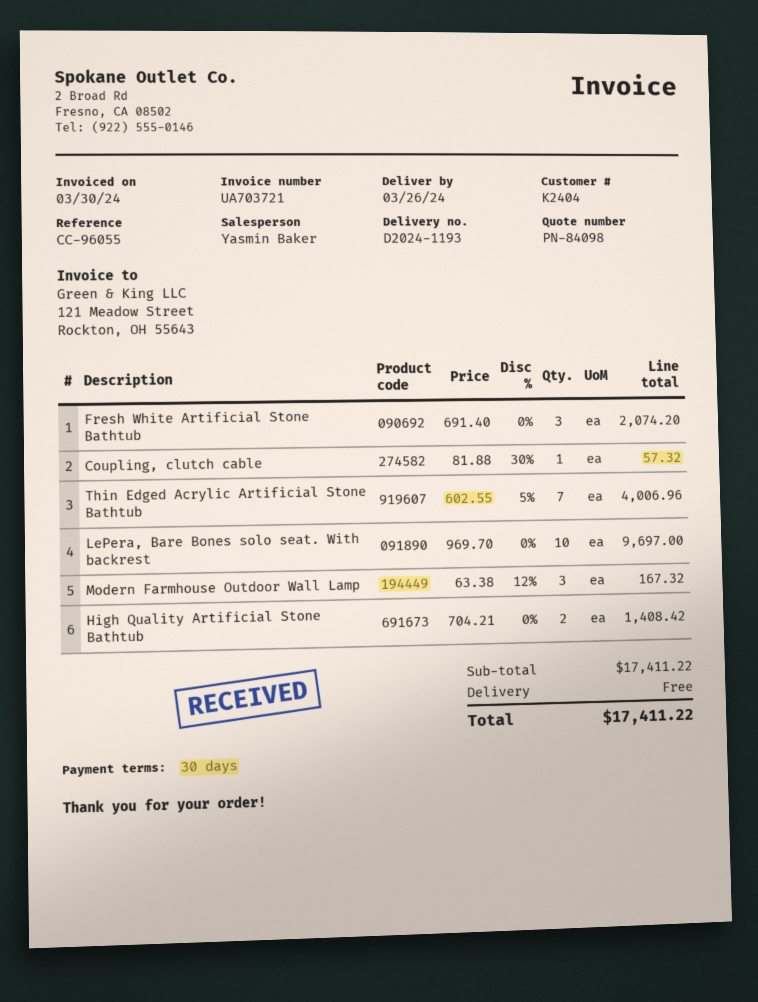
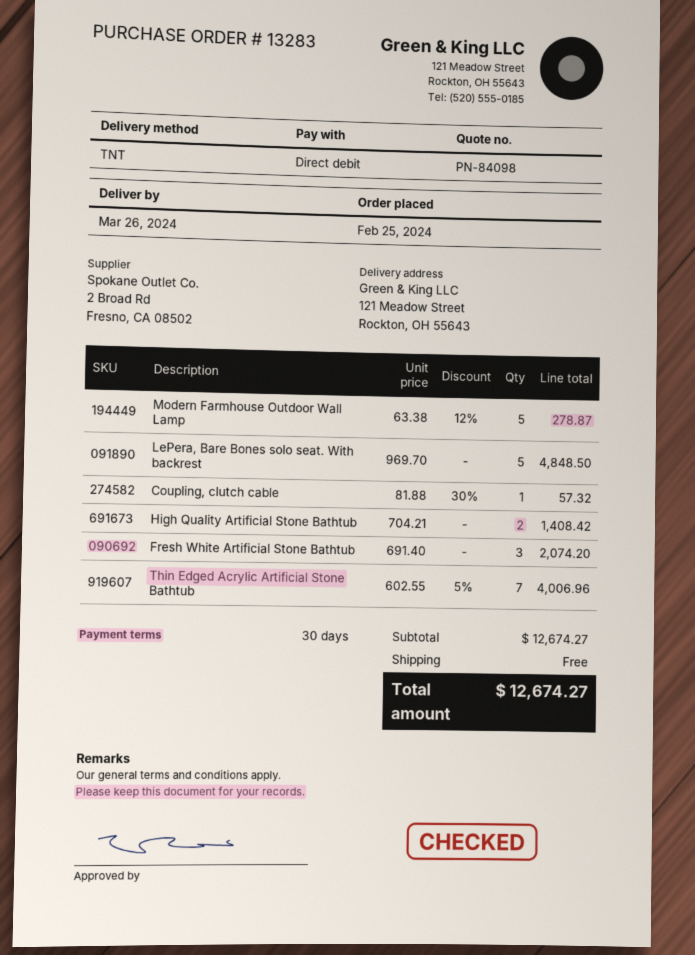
LePera, Bare Bones solo seat. With backrest: 10 x 969.70 = 9697.00 -> 5 x 969.70 = 4848.50
Modern Farmhouse Outdoor Wall Lamp: 3 x 63.38 - 12% = 167.32 -> 5 x 63.38 - 12% = 278.87
subtotal: 17411.22 -> 12674.27
total: 17411.22 -> 12674.27

